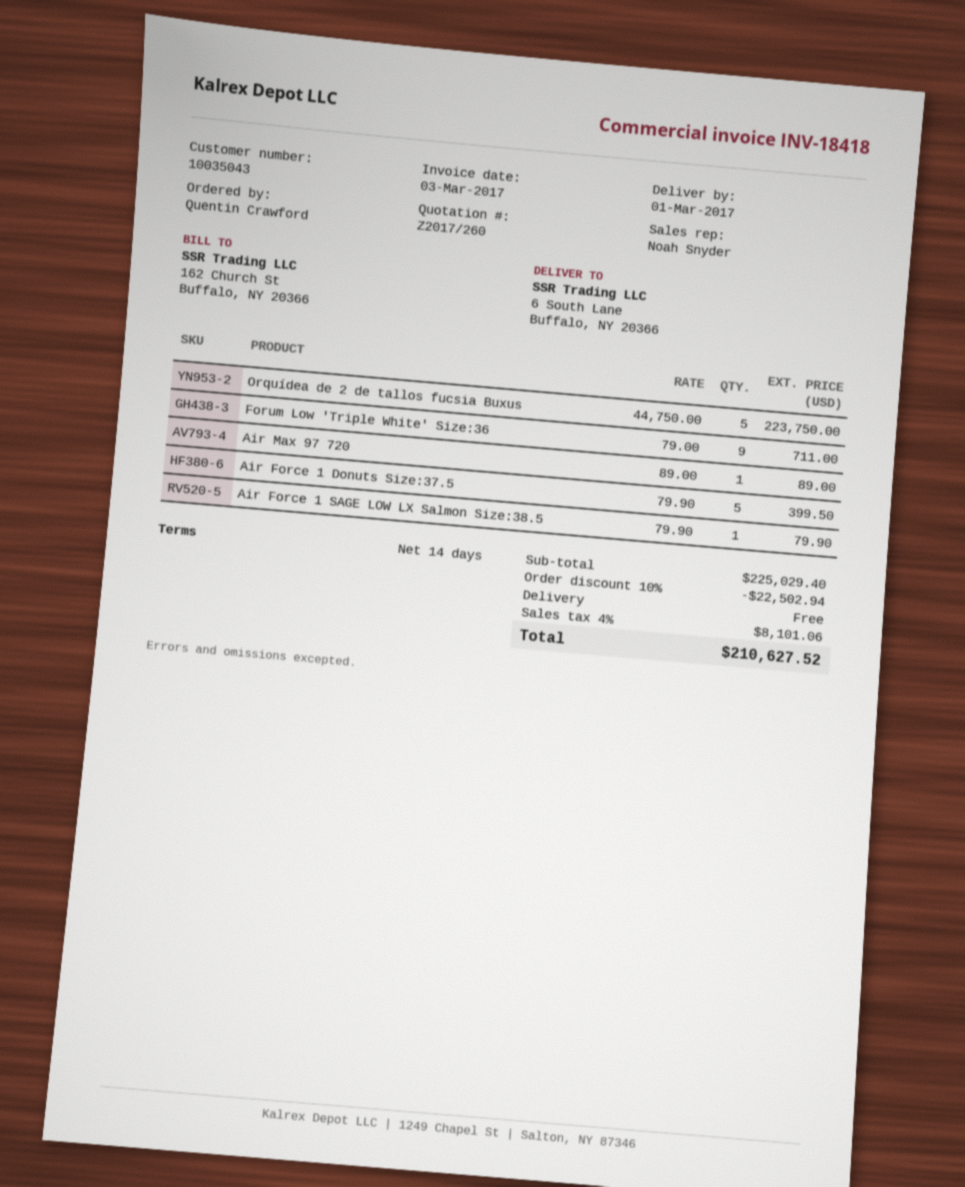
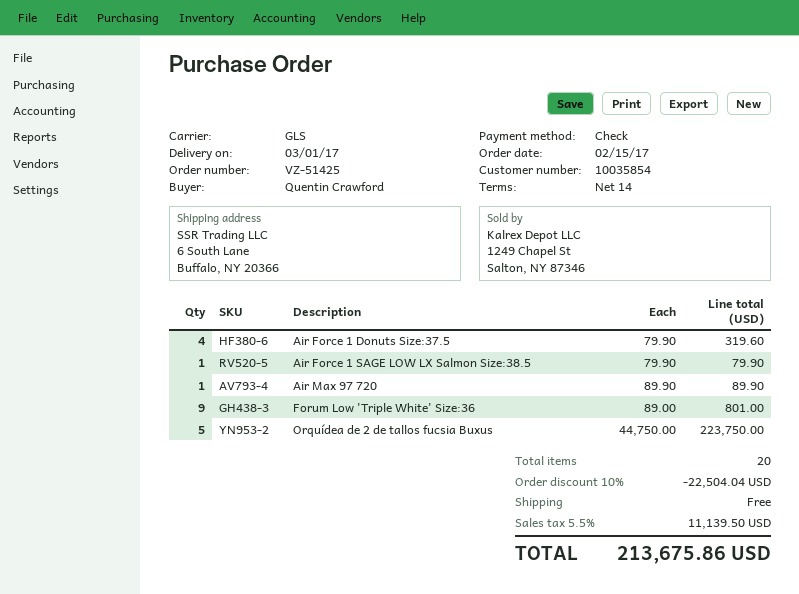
customer number: 10035043 -> 10035854
Forum Low 'Triple White' Size:36: 9 x 79.00 = 711.00 -> 9 x 89.00 = 801.00
Air Max 97 720: 1 x 89.00 = 89.00 -> 1 x 89.90 = 89.90
Air Force 1 Donuts Size:37.5: 5 x 79.90 = 399.50 -> 4 x 79.90 = 319.60
discount: 10% = 22502.94 -> 10% = 22504.04
tax: 4% = 8101.06 -> 5.5% = 11139.50
total: 210627.52 -> 213675.86

